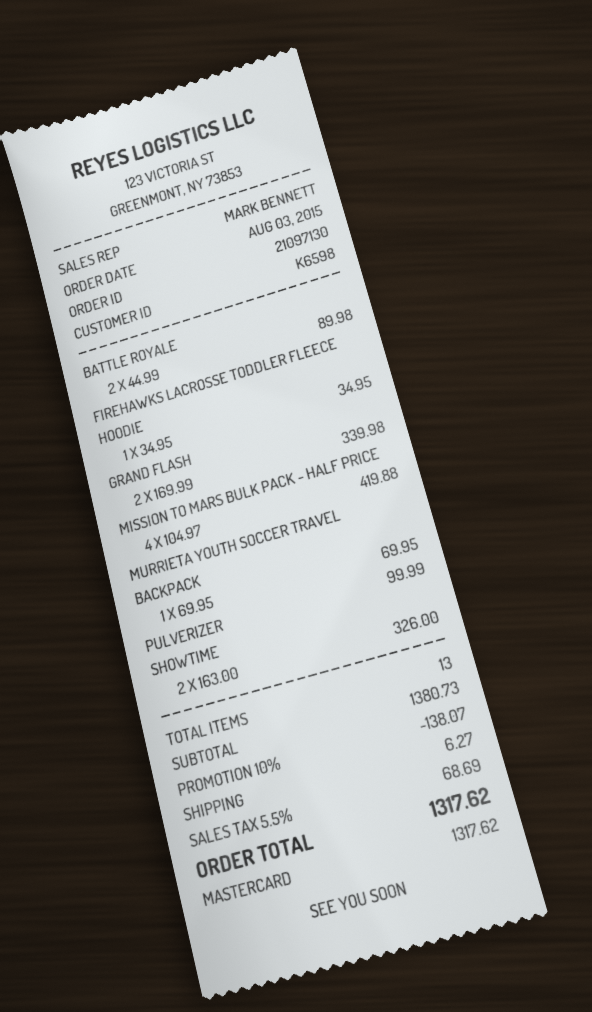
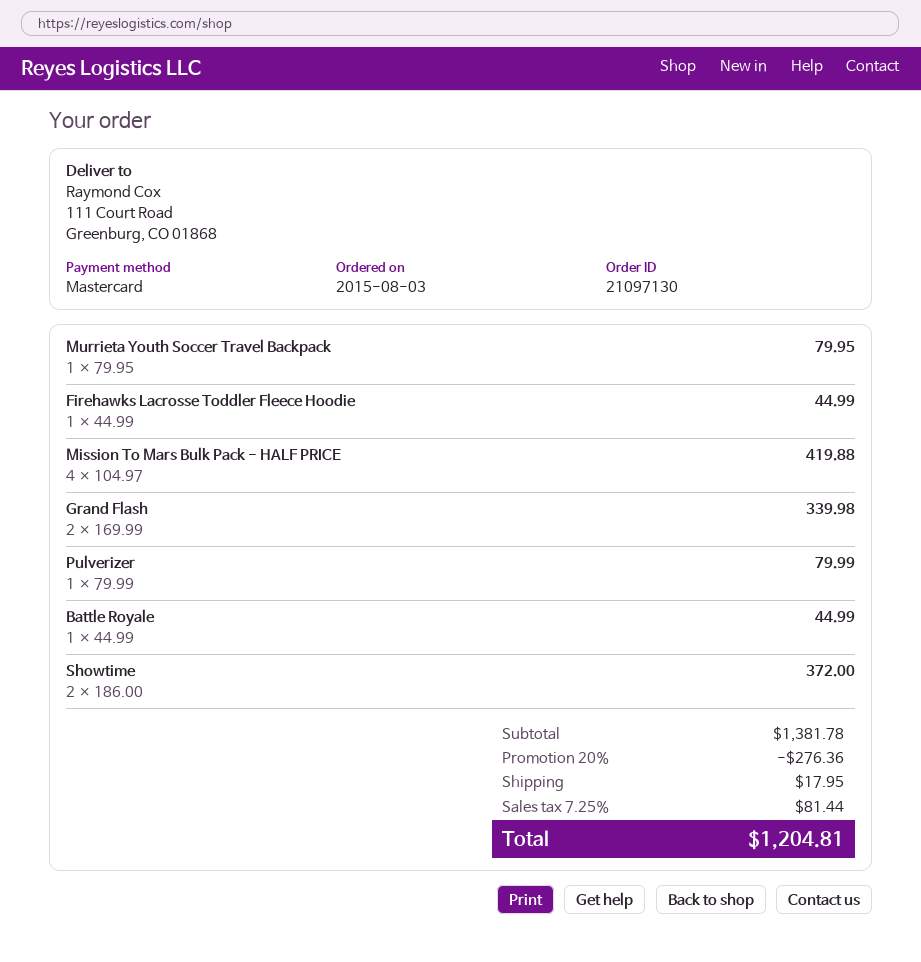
BATTLE ROYALE: 2 x 44.99 = 89.98 -> 1 x 44.99 = 44.99
FIREHAWKS LACROSSE TODDLER FLEECE HOODIE: 1 x 34.95 = 34.95 -> 1 x 44.99 = 44.99
MURRIETA YOUTH SOCCER TRAVEL BACKPACK: 1 x 69.95 = 69.95 -> 1 x 79.95 = 79.95
PULVERIZER: 1 x 99.99 = 99.99 -> 1 x 79.99 = 79.99
SHOWTIME: 2 x 163.00 = 326.00 -> 2 x 186.00 = 372.00
subtotal: 1380.73 -> 1381.78
discount: 10% = 138.07 -> 20% = 276.36
shipping: 6.27 -> 17.95
tax: 5.5% = 68.69 -> 7.25% = 81.44
total: 1317.62 -> 1204.81

